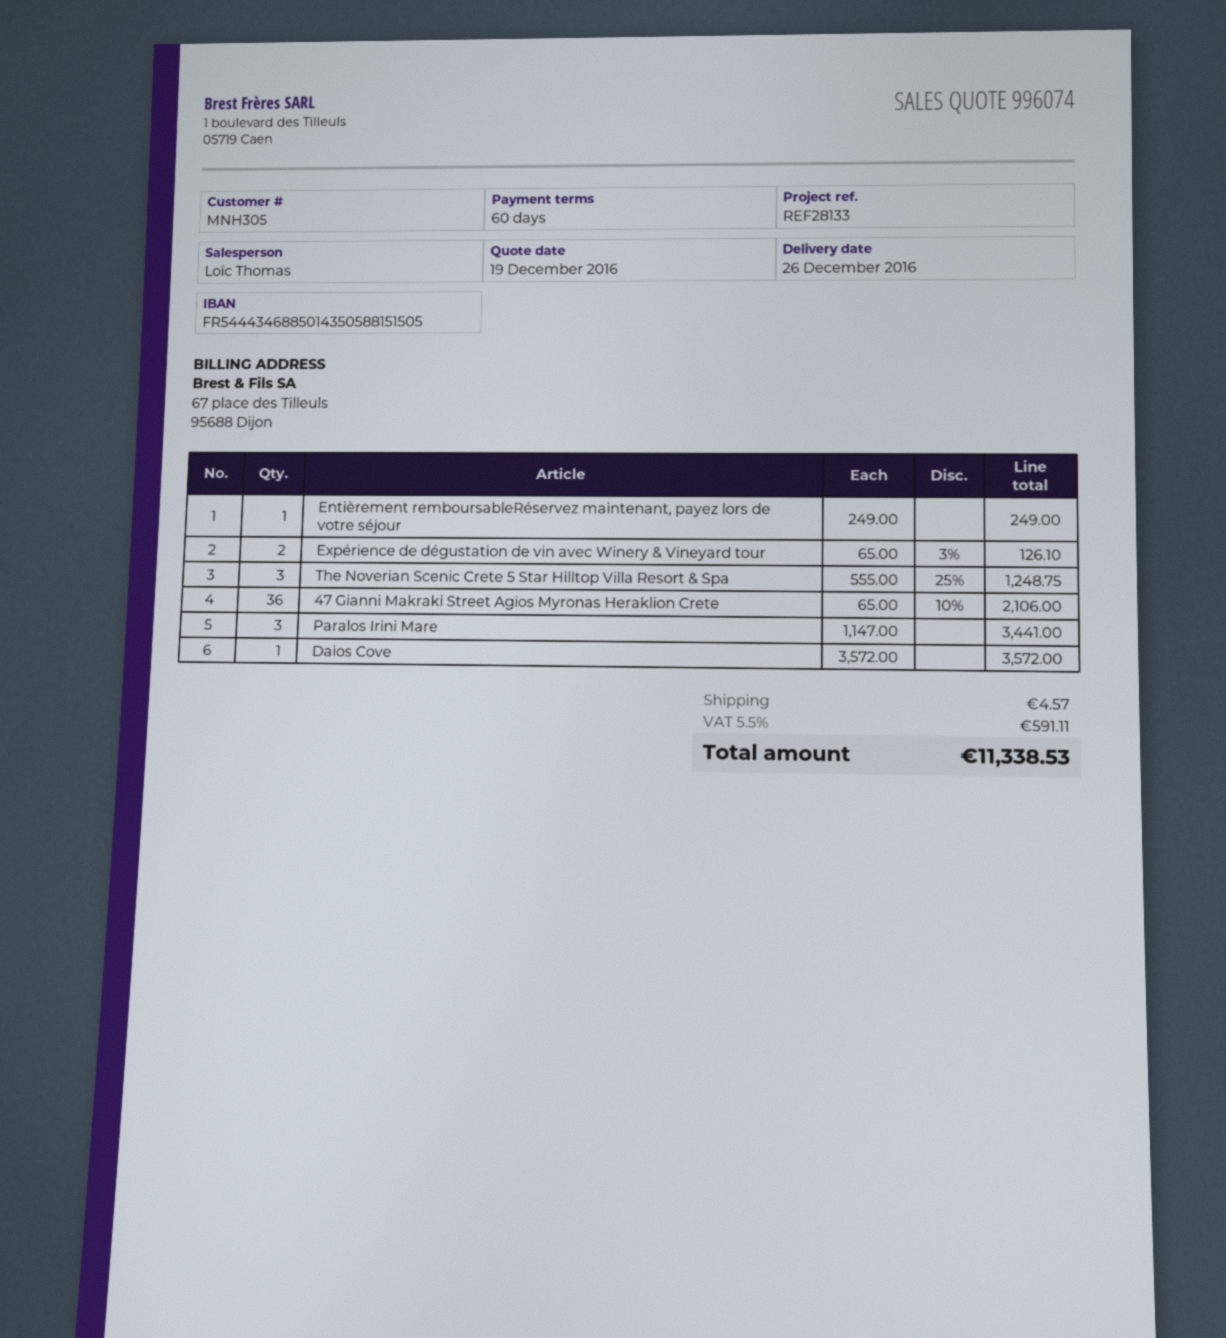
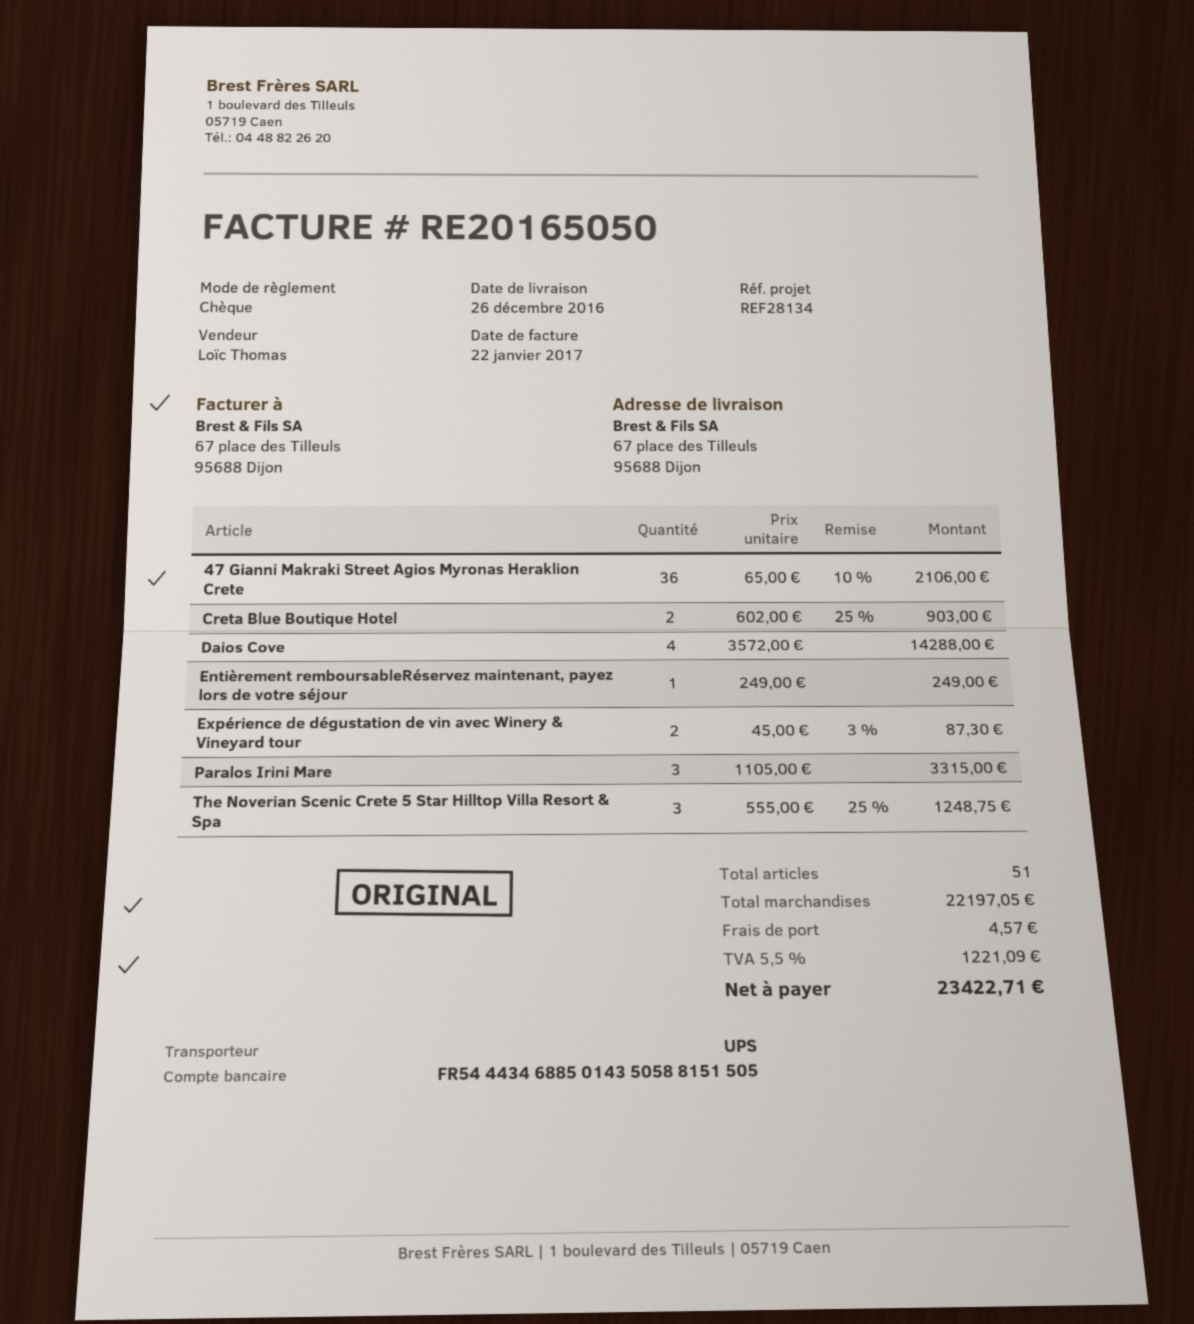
reference: REF28133 -> REF28134
Expérience de dégustation de vin avec Winery & Vineyard tour: 2 x 65.00 - 3% = 126.10 -> 2 x 45.00 - 3% = 87.30
Paralos Irini Mare: 3 x 1147.00 = 3441.00 -> 3 x 1105.00 = 3315.00
Daios Cove: 1 x 3572.00 = 3572.00 -> 4 x 3572.00 = 14288.00
Creta Blue Boutique Hotel: none -> 2 x 602.00 - 25% = 903.00
tax: 5.5% = 591.11 -> 5.5% = 1221.09
total: 11338.53 -> 23422.71

